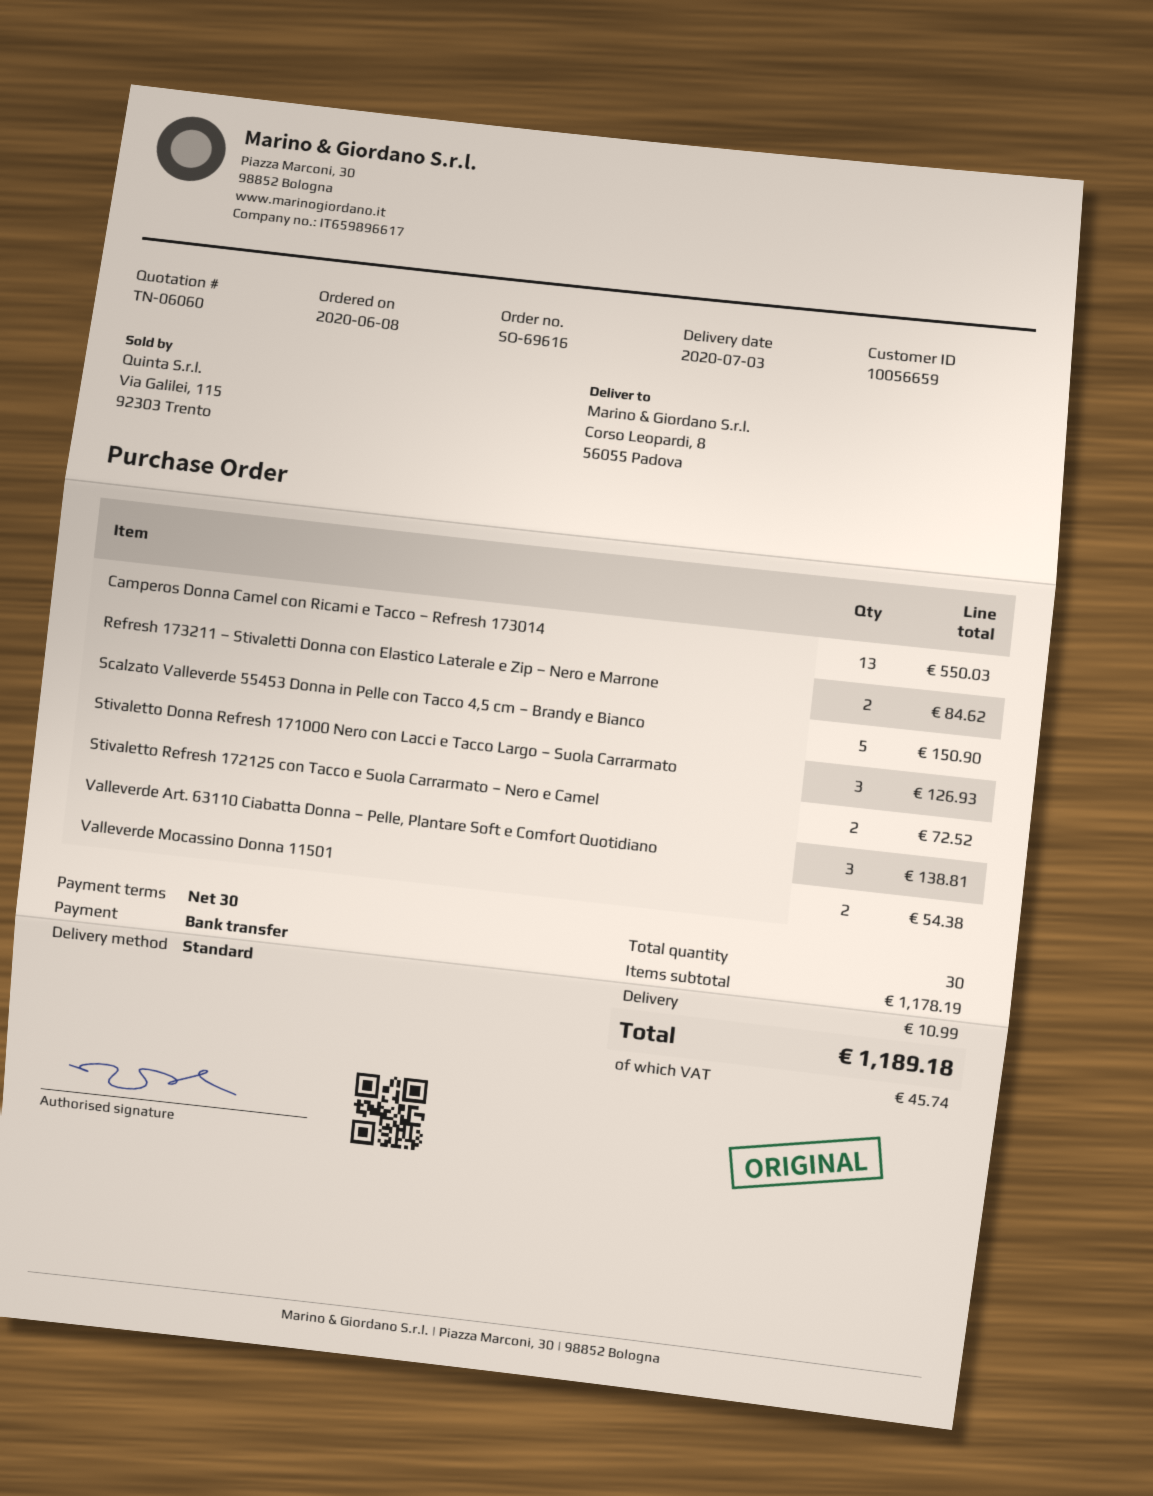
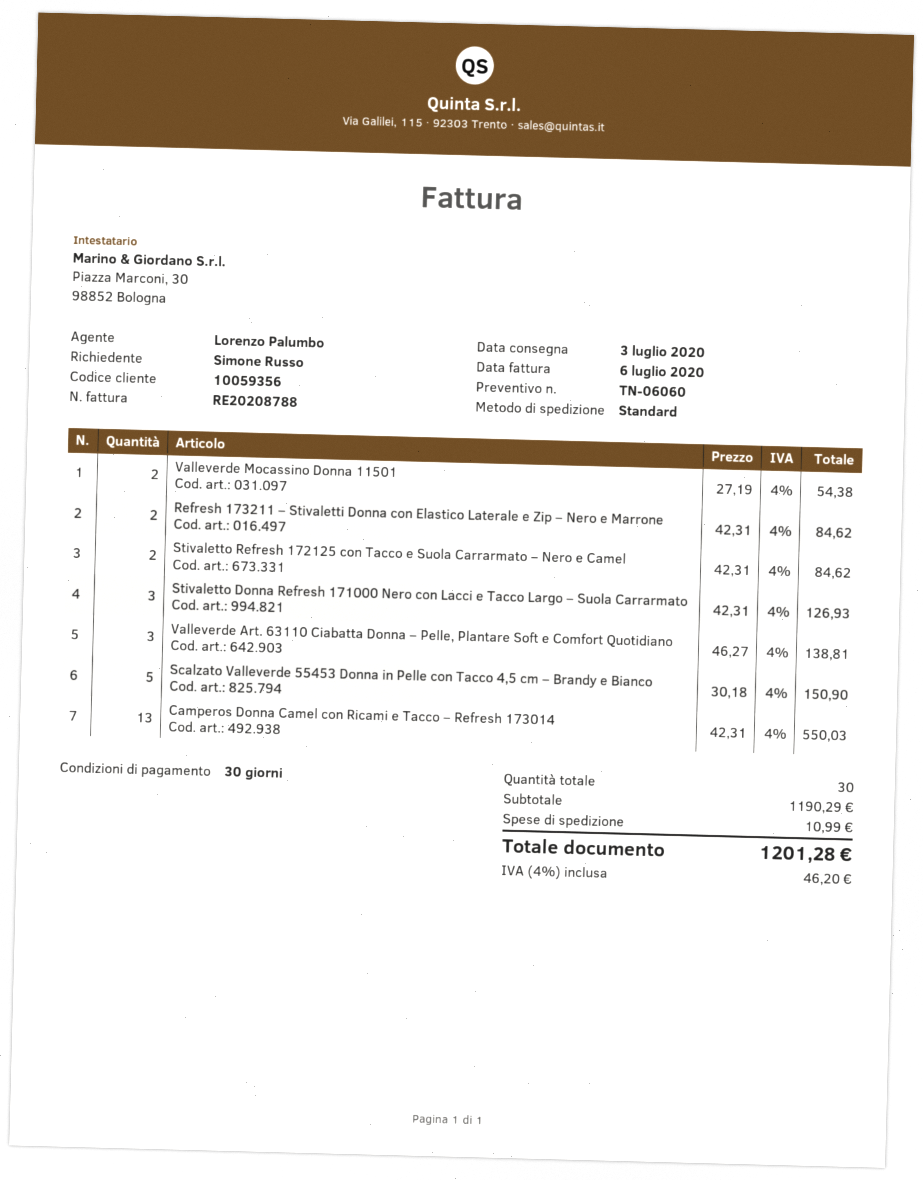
customer number: 10056659 -> 10059356
Stivaletto Refresh 172125 con Tacco e Suola Carrarmato – Nero e Camel: 2 for 72.52 -> 2 for 84.62
subtotal: 1178.19 -> 1190.29
tax: 45.74 -> 46.20
total: 1189.18 -> 1201.28

